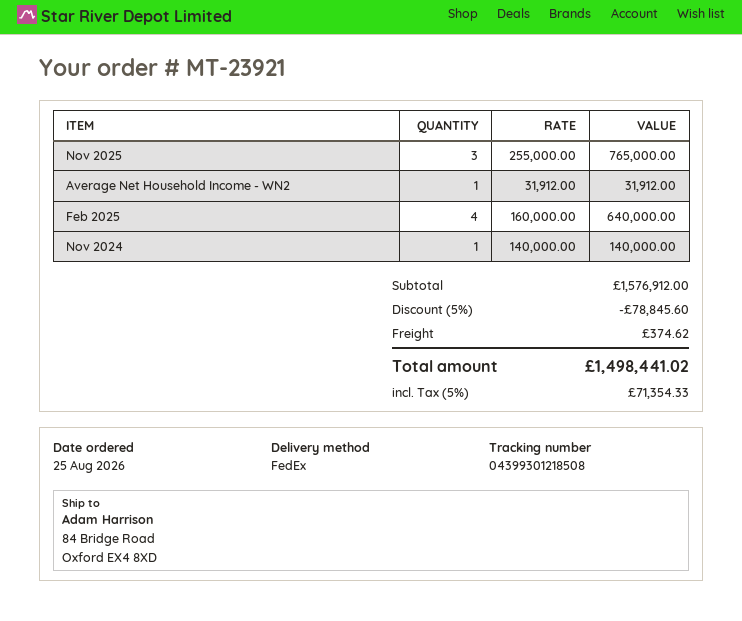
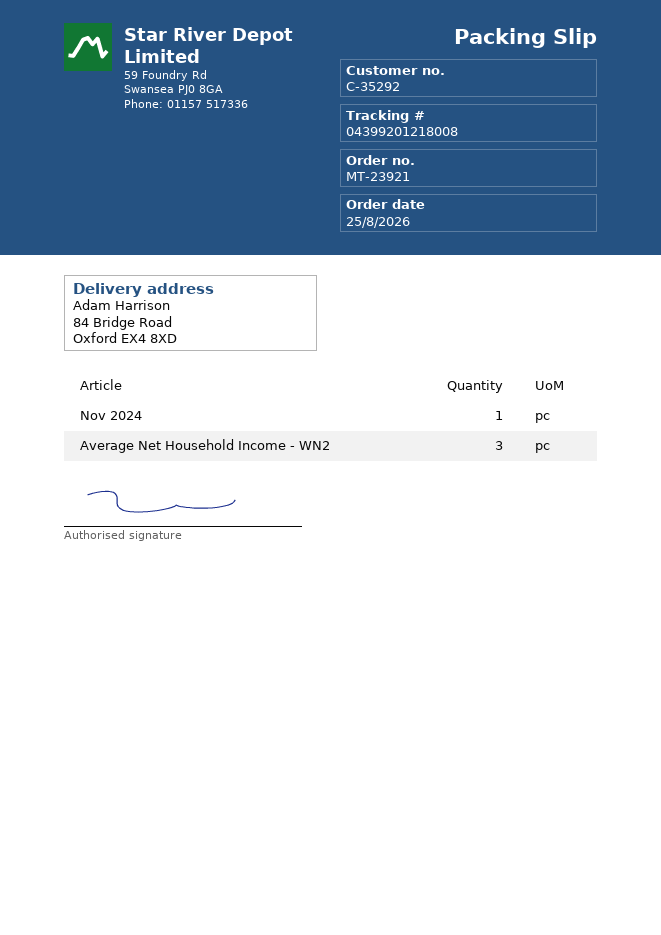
tracking number: 04399301218508 -> 04399201218008
Nov 2025: 3 -> none
Average Net Household Income - WN2: 1 -> 3
Feb 2025: 4 -> none

